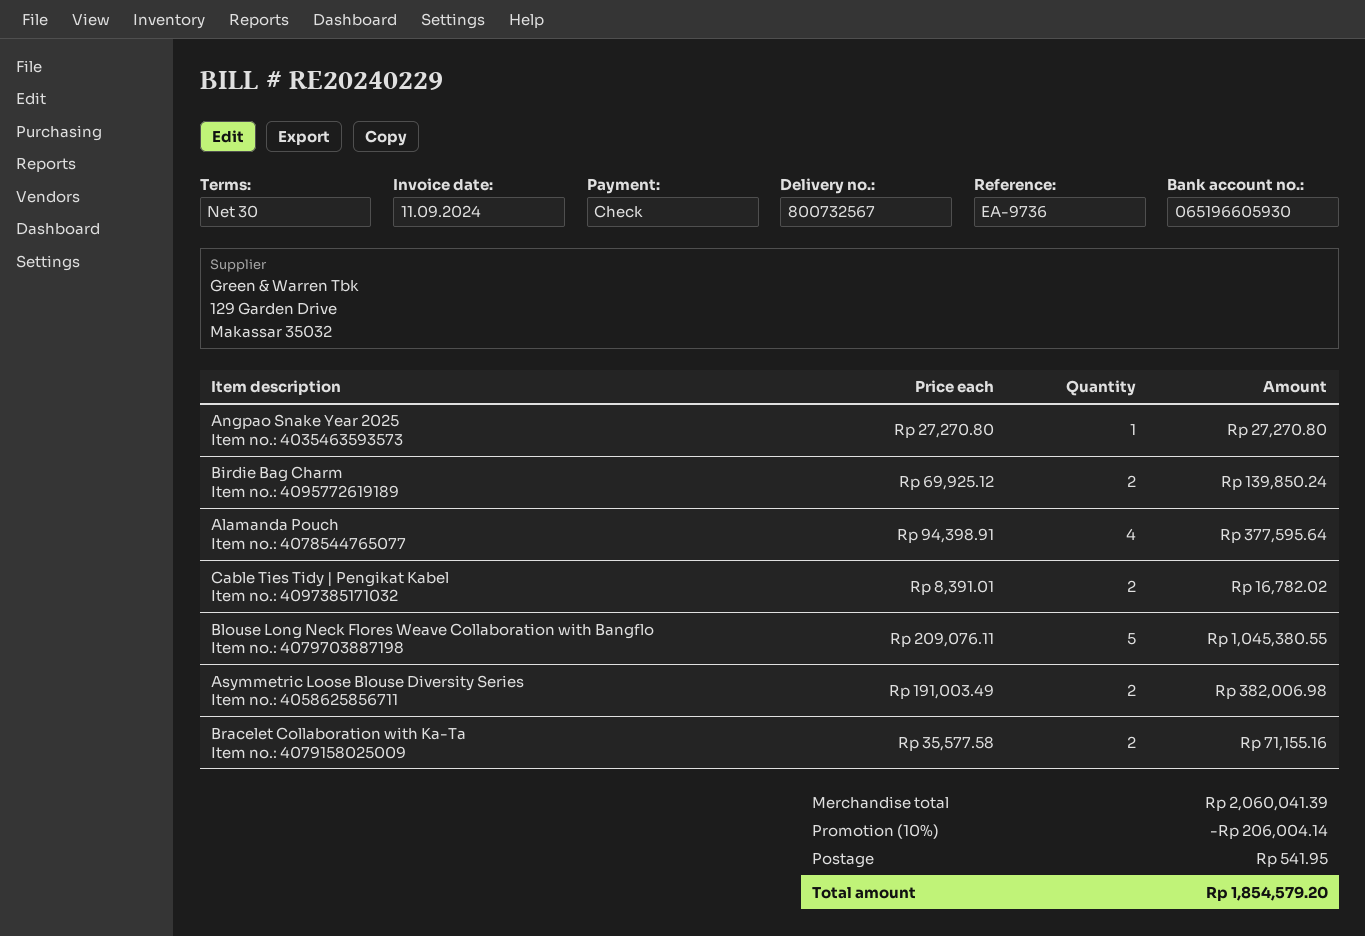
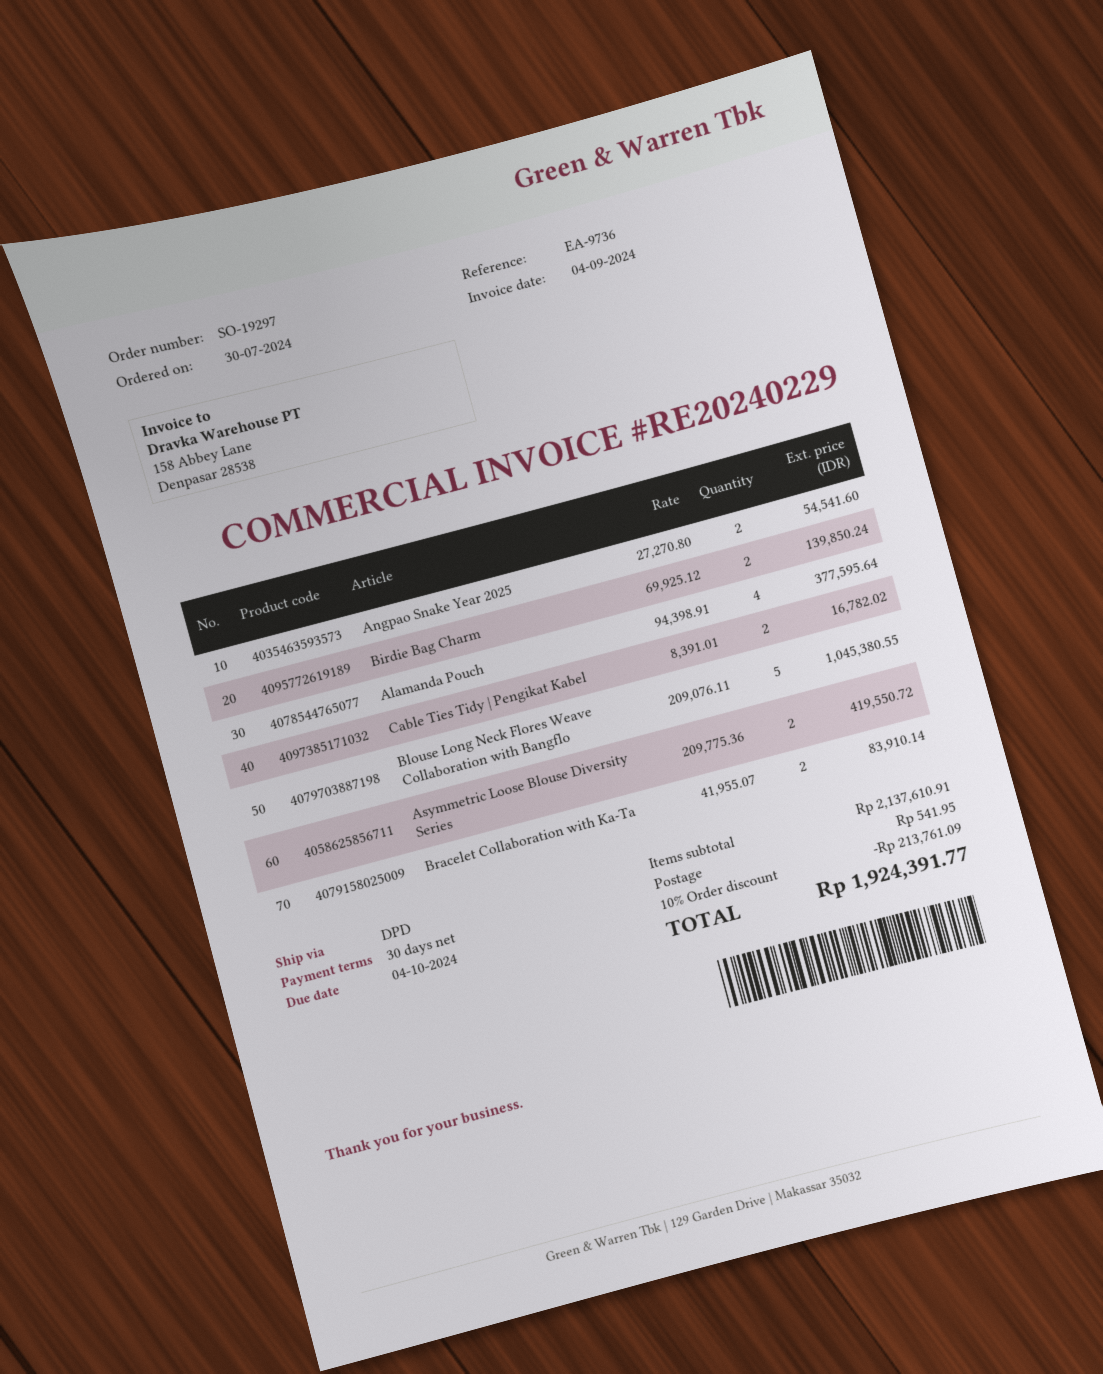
invoice date: 2024-09-11 -> 2024-09-04
Angpao Snake Year 2025: 1 x 27270.80 = 27270.80 -> 2 x 27270.80 = 54541.60
Asymmetric Loose Blouse Diversity Series: 2 x 191003.49 = 382006.98 -> 2 x 209775.36 = 419550.72
Bracelet Collaboration with Ka-Ta: 2 x 35577.58 = 71155.16 -> 2 x 41955.07 = 83910.14
subtotal: 2060041.39 -> 2137610.91
discount: 10% = 206004.14 -> 10% = 213761.09
total: 1854579.20 -> 1924391.77

